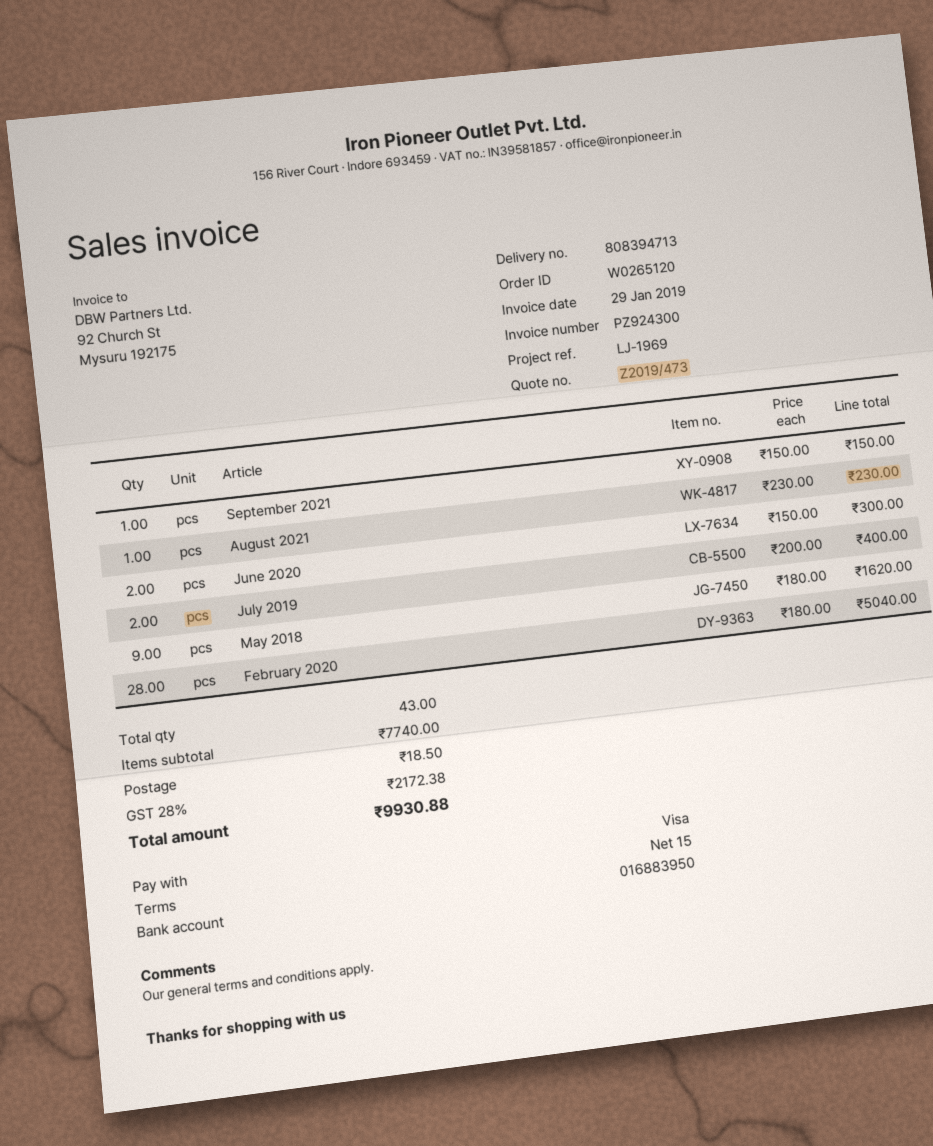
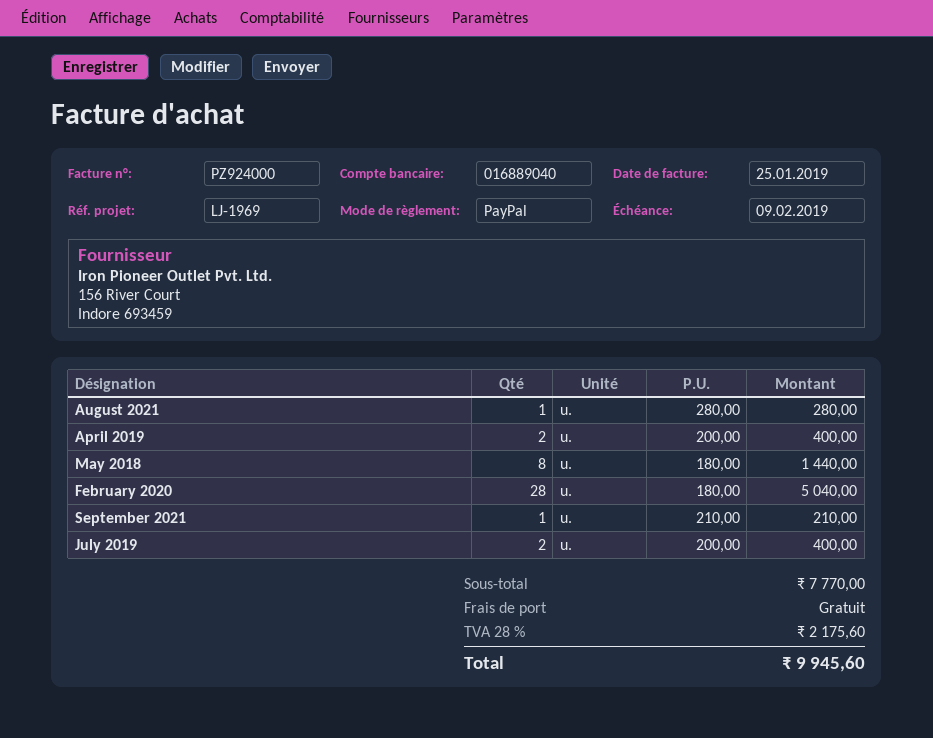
invoice number: PZ924300 -> PZ924000
invoice date: 2019-01-29 -> 2019-01-25
payment method: Visa -> PayPal
bank account: 016883950 -> 016889040
September 2021: 1 x 150.00 = 150.00 -> 1 x 210.00 = 210.00
August 2021: 1 x 230.00 = 230.00 -> 1 x 280.00 = 280.00
June 2020: 2 x 150.00 = 300.00 -> none
May 2018: 9 x 180.00 = 1620.00 -> 8 x 180.00 = 1440.00
April 2019: none -> 2 x 200.00 = 400.00
subtotal: 7740.00 -> 7770.00
shipping: 18.50 -> 0.00
tax: 28% = 2172.38 -> 28% = 2175.60
total: 9930.88 -> 9945.60

